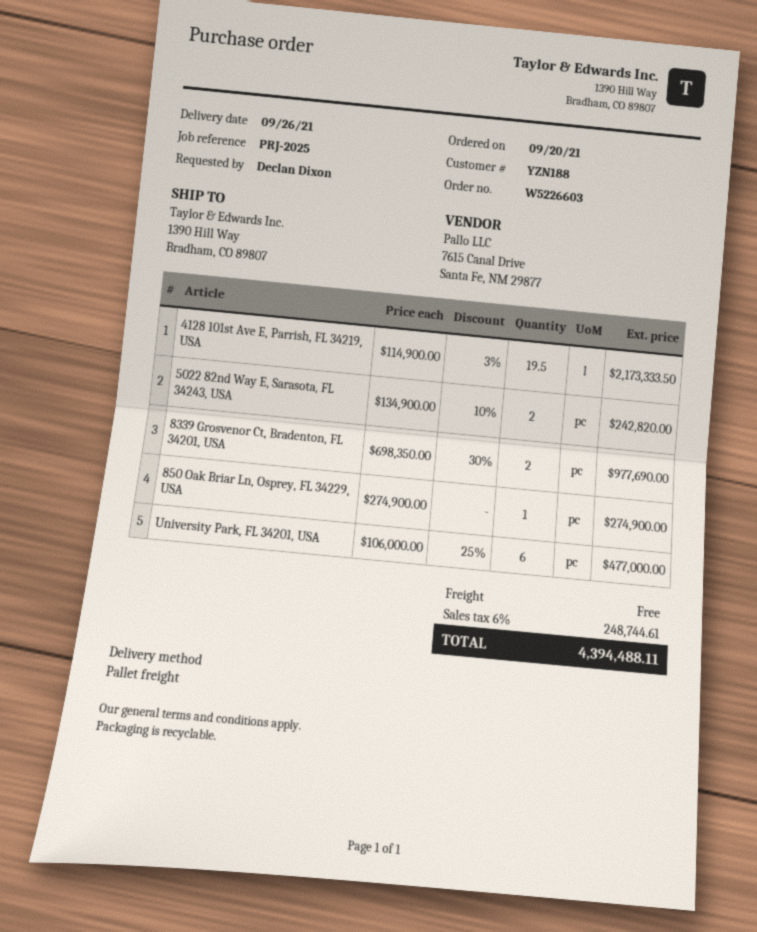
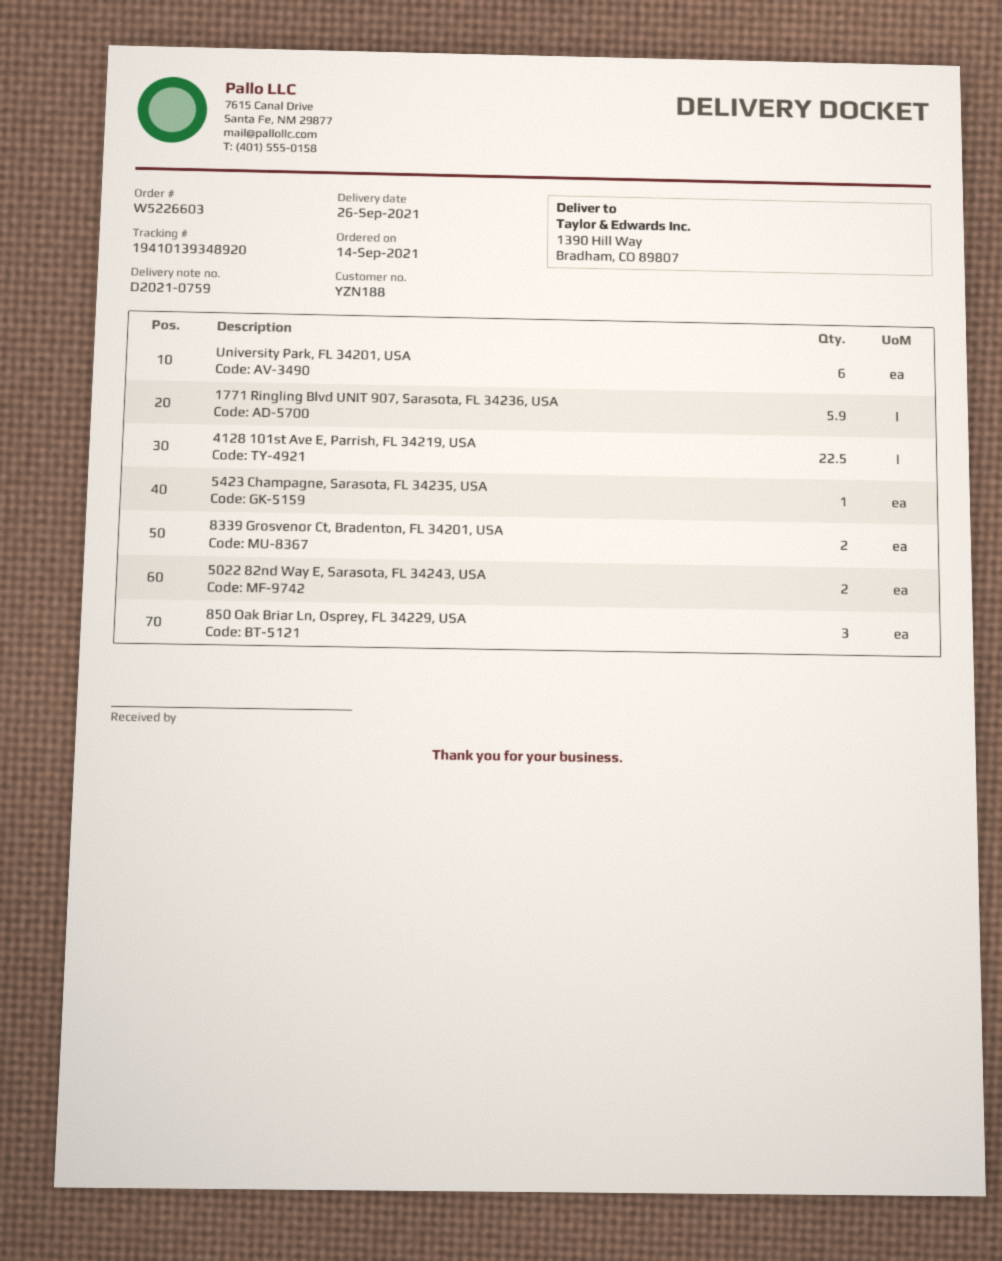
order date: 2021-09-20 -> 2021-09-14
4128 101st Ave E, Parrish, FL 34219, USA: 19.5 -> 22.5
850 Oak Briar Ln, Osprey, FL 34229, USA: 1 -> 3
1771 Ringling Blvd UNIT 907, Sarasota, FL 34236, USA: none -> 5.9
5423 Champagne, Sarasota, FL 34235, USA: none -> 1

